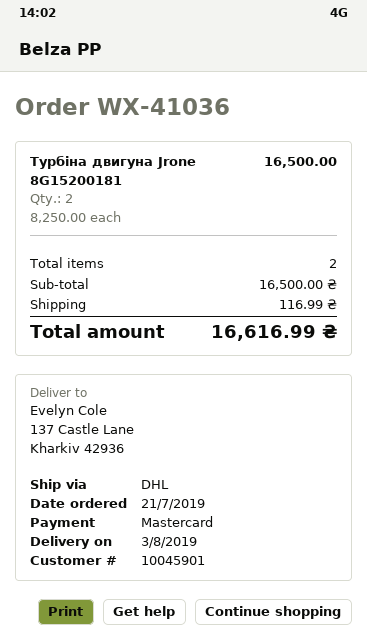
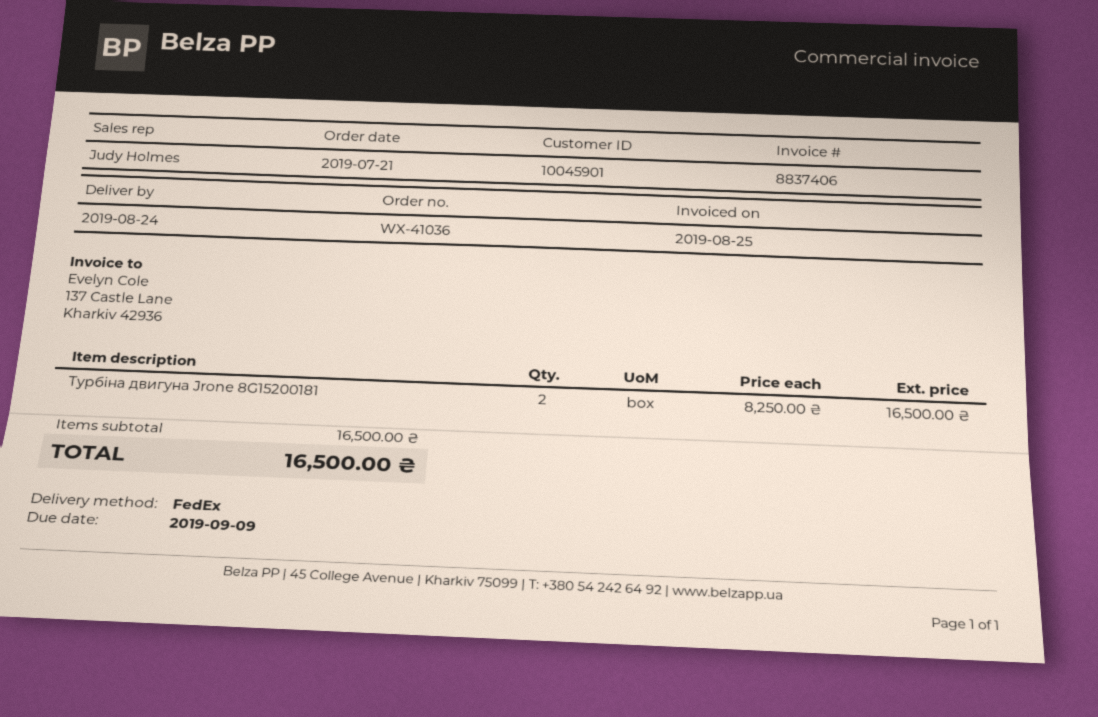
delivery date: 2019-08-03 -> 2019-08-24
shipping method: DHL -> FedEx
shipping: 116.99 -> none
total: 16616.99 -> 16500.00

